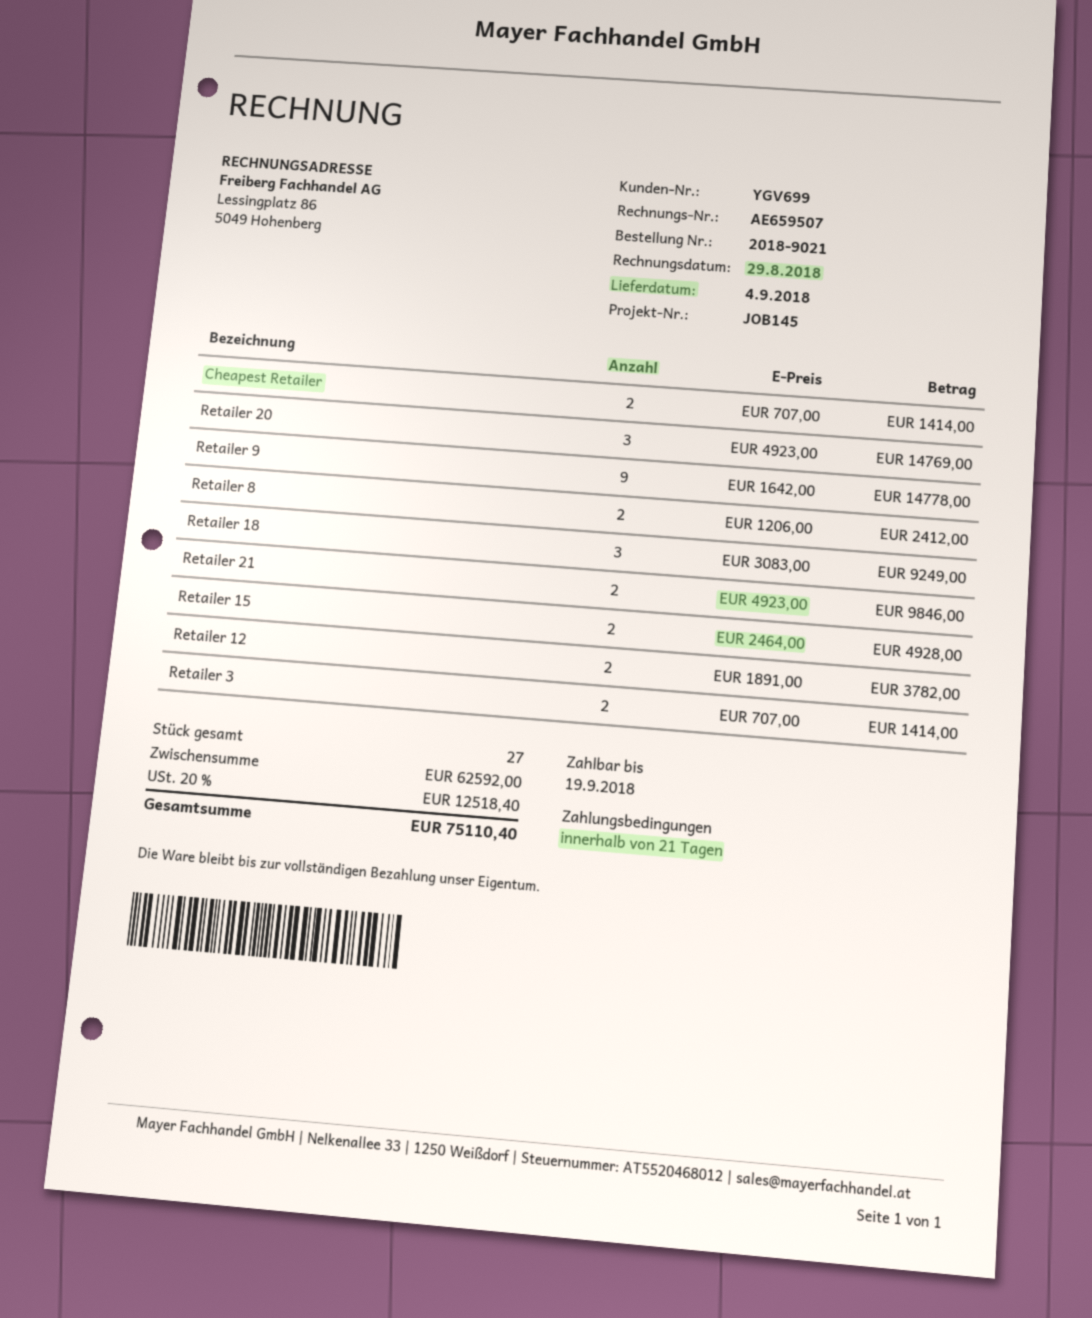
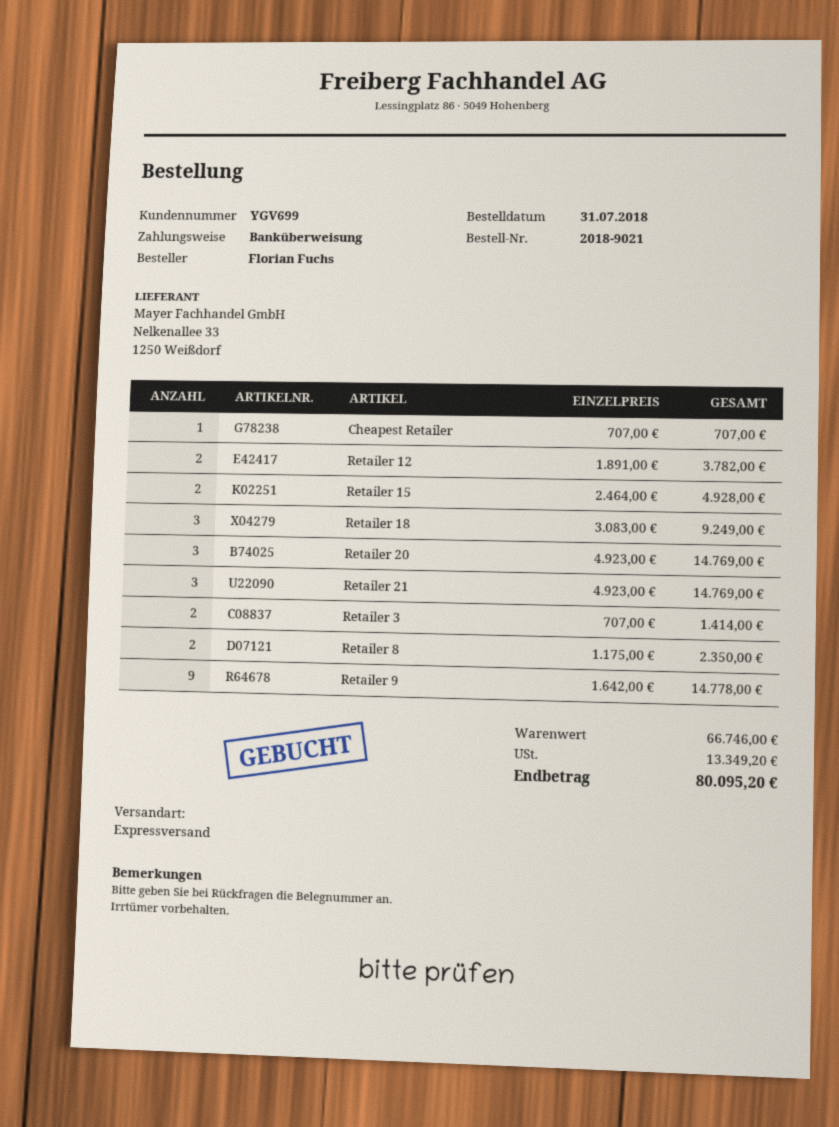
Cheapest Retailer: 2 x 707.00 = 1414.00 -> 1 x 707.00 = 707.00
Retailer 8: 2 x 1206.00 = 2412.00 -> 2 x 1175.00 = 2350.00
Retailer 21: 2 x 4923.00 = 9846.00 -> 3 x 4923.00 = 14769.00
subtotal: 62592.00 -> 66746.00
tax: 12518.40 -> 13349.20
total: 75110.40 -> 80095.20

